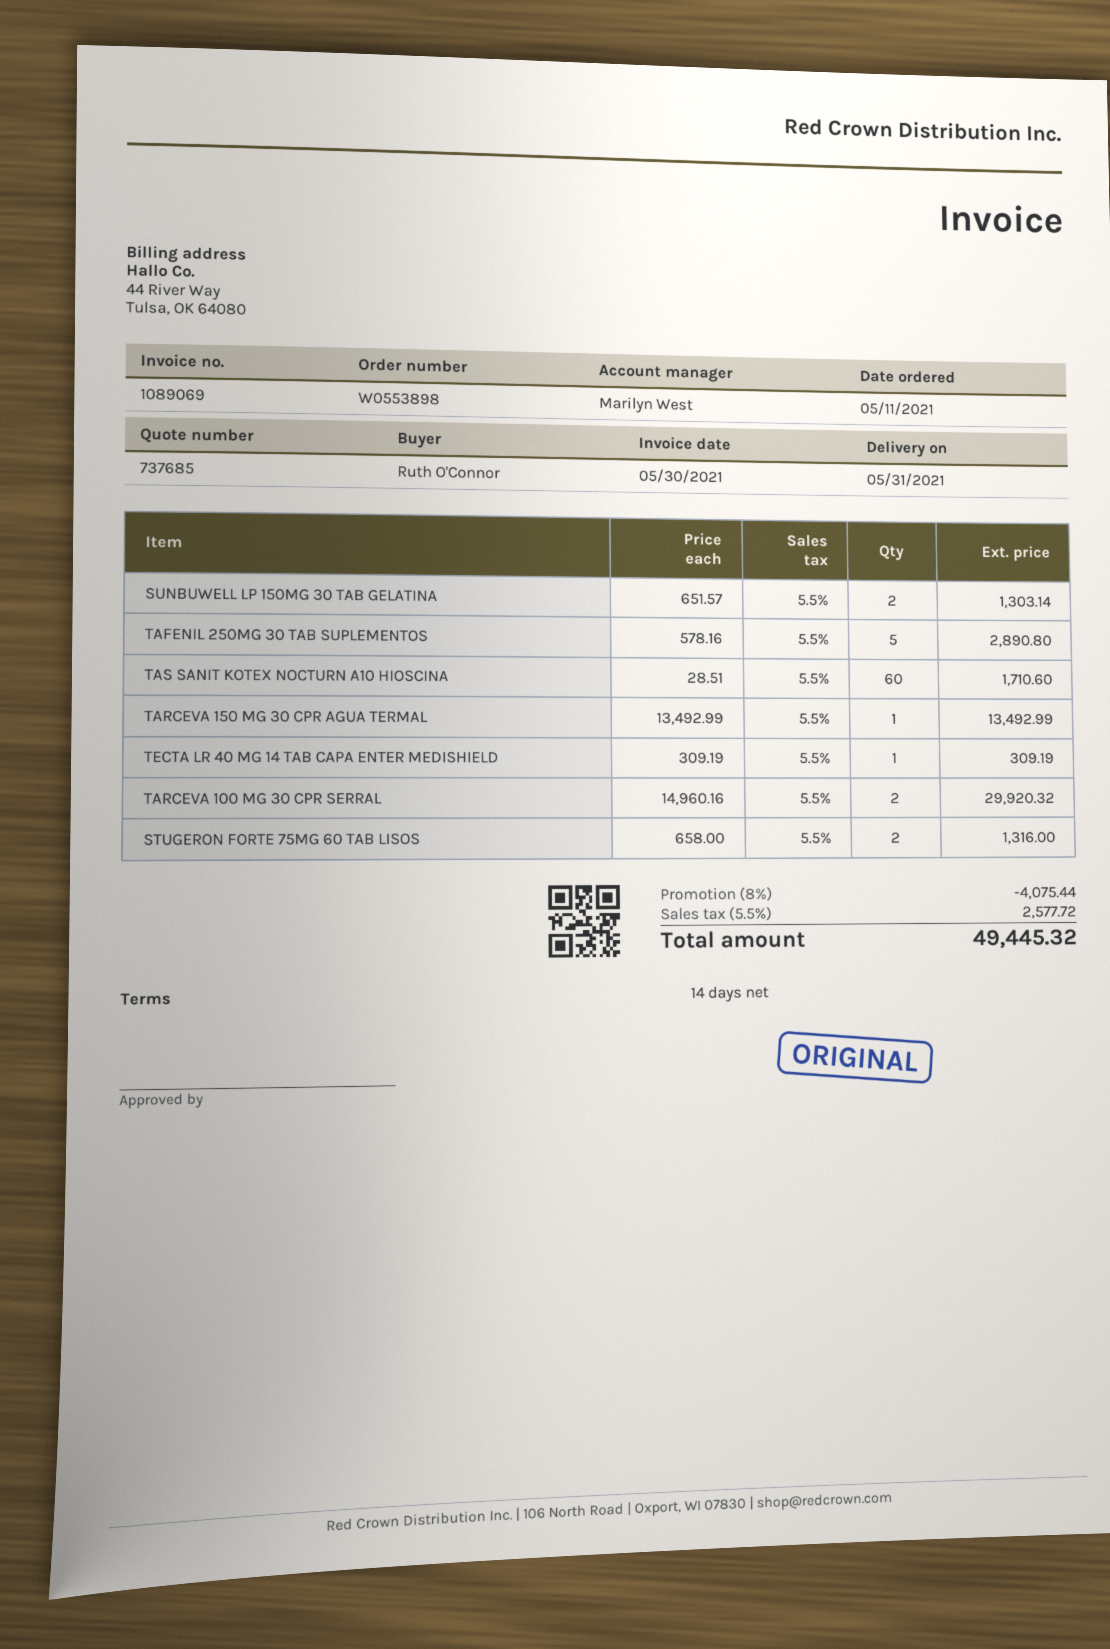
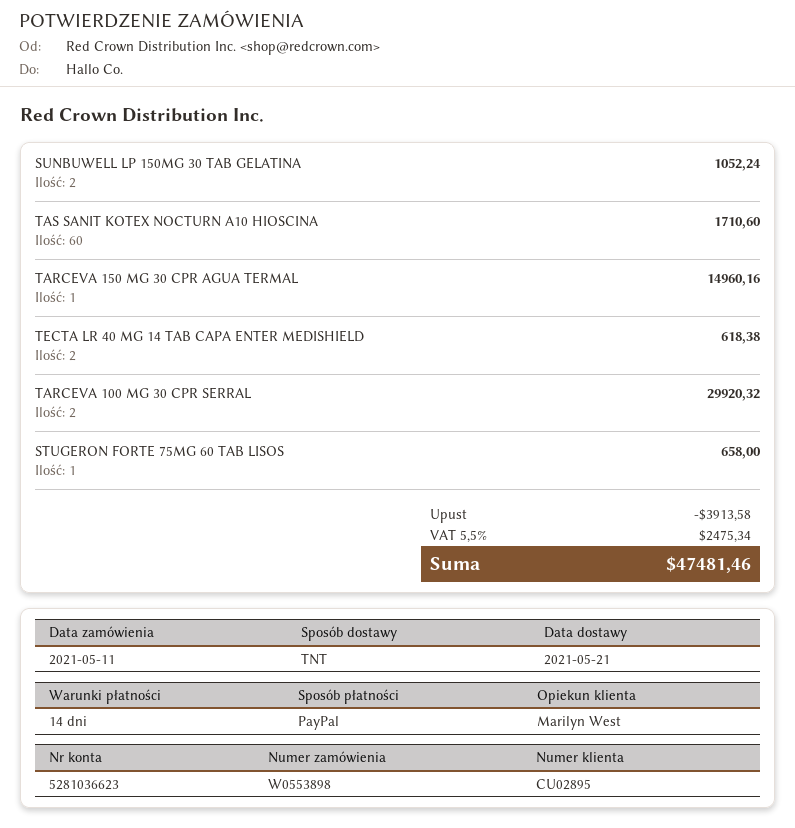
delivery date: 2021-05-31 -> 2021-05-21
SUNBUWELL LP 150MG 30 TAB GELATINA: 2 for 1303.14 -> 2 for 1052.24
TAFENIL 250MG 30 TAB SUPLEMENTOS: 5 for 2890.80 -> none
TARCEVA 150 MG 30 CPR AGUA TERMAL: 1 for 13492.99 -> 1 for 14960.16
TECTA LR 40 MG 14 TAB CAPA ENTER MEDISHIELD: 1 for 309.19 -> 2 for 618.38
STUGERON FORTE 75MG 60 TAB LISOS: 2 for 1316.00 -> 1 for 658.00
discount: 4075.44 -> 3913.58
tax: 5.5% = 2577.72 -> 5.5% = 2475.34
total: 49445.32 -> 47481.46

